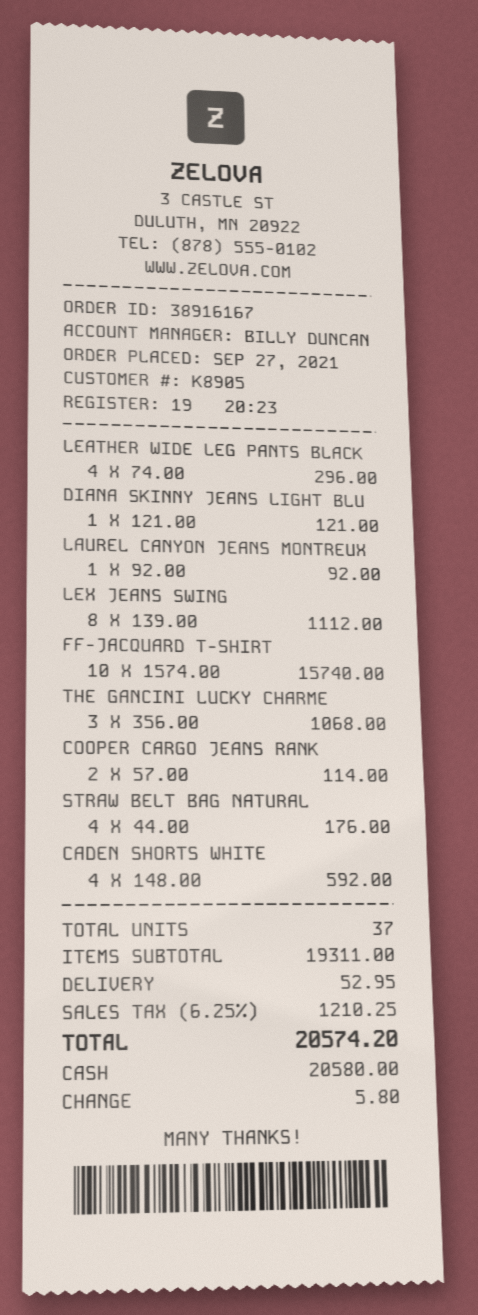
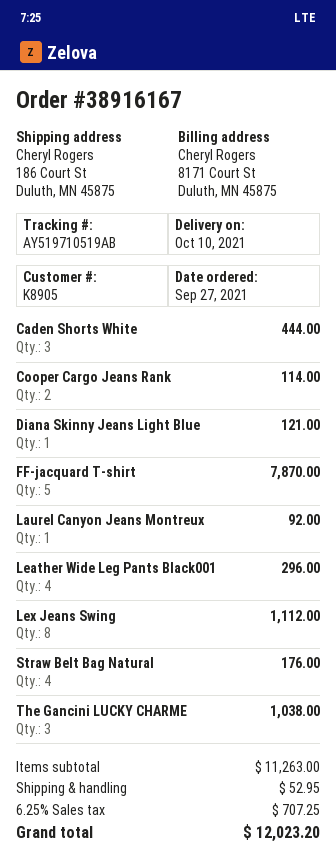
FF-JACQUARD T-SHIRT: 10 for 15740.00 -> 5 for 7870.00
THE GANCINI LUCKY CHARME: 3 for 1068.00 -> 3 for 1038.00
CADEN SHORTS WHITE: 4 for 592.00 -> 3 for 444.00
subtotal: 19311.00 -> 11263.00
tax: 6.25% = 1210.25 -> 6.25% = 707.25
total: 20574.20 -> 12023.20

